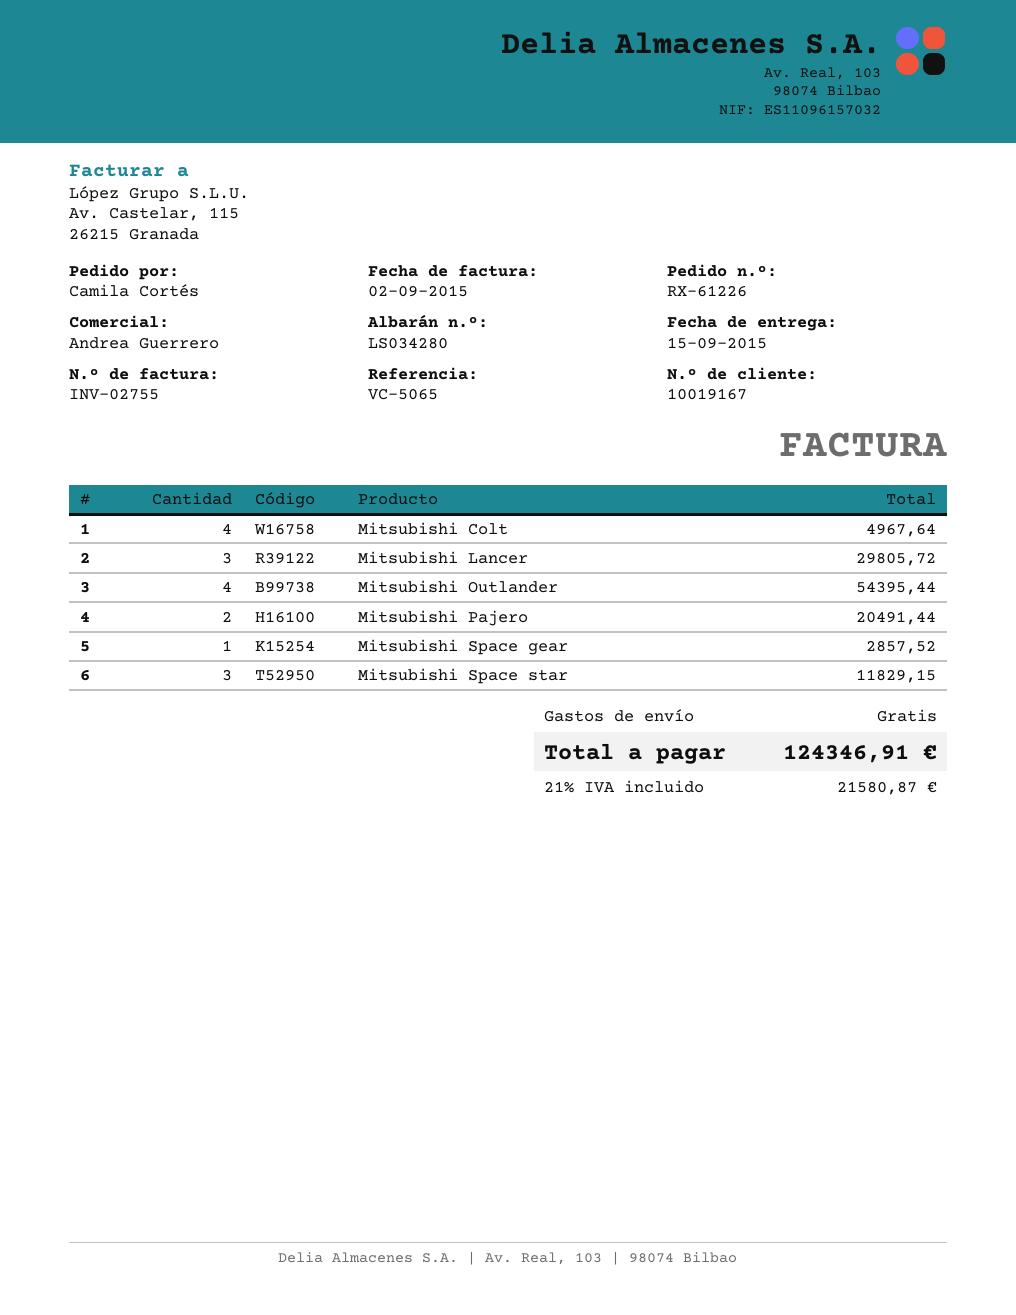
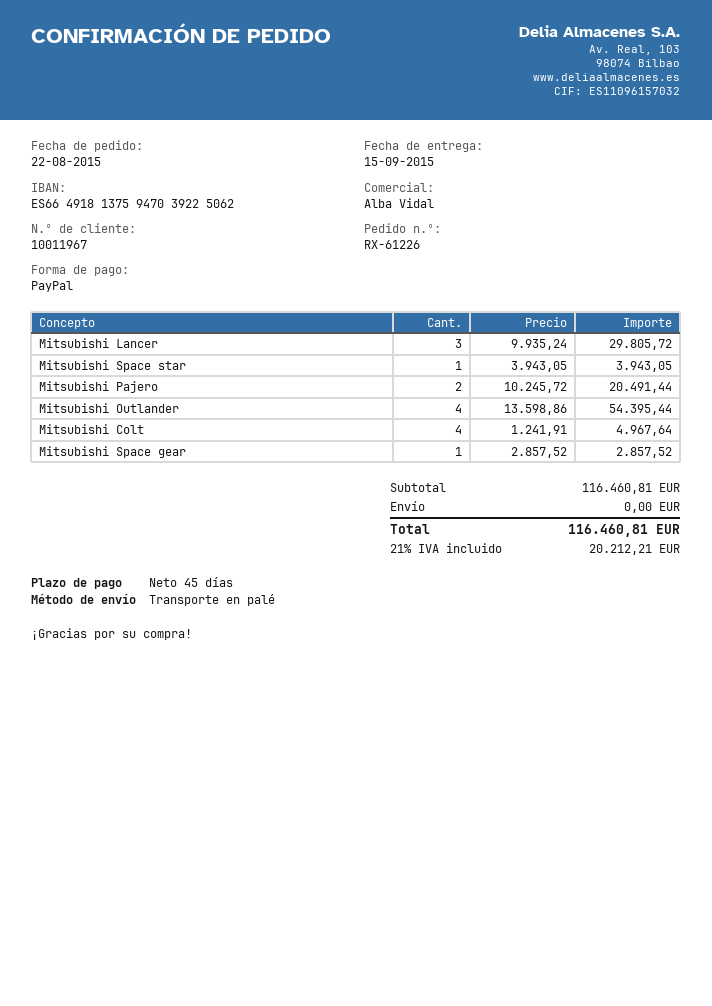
customer number: 10019167 -> 10011967
sales rep: Andrea Guerrero -> Alba Vidal
Mitsubishi Space star: 3 for 11829.15 -> 1 for 3943.05
tax: 21% = 21580.87 -> 21% = 20212.21
total: 124346.91 -> 116460.81

